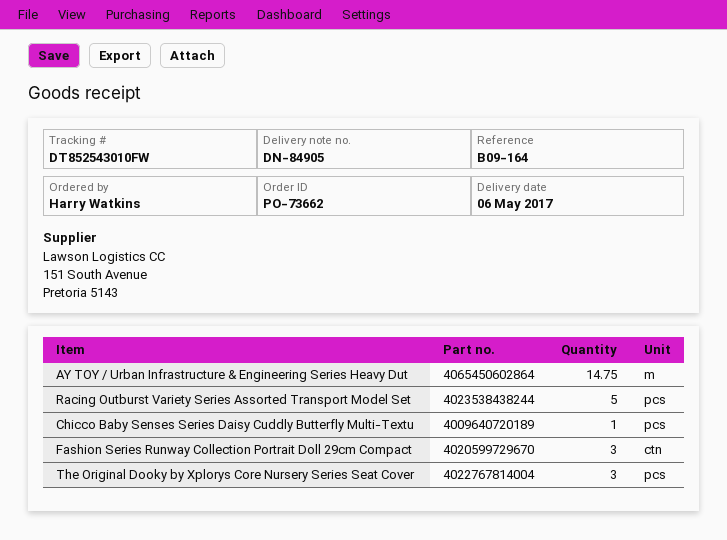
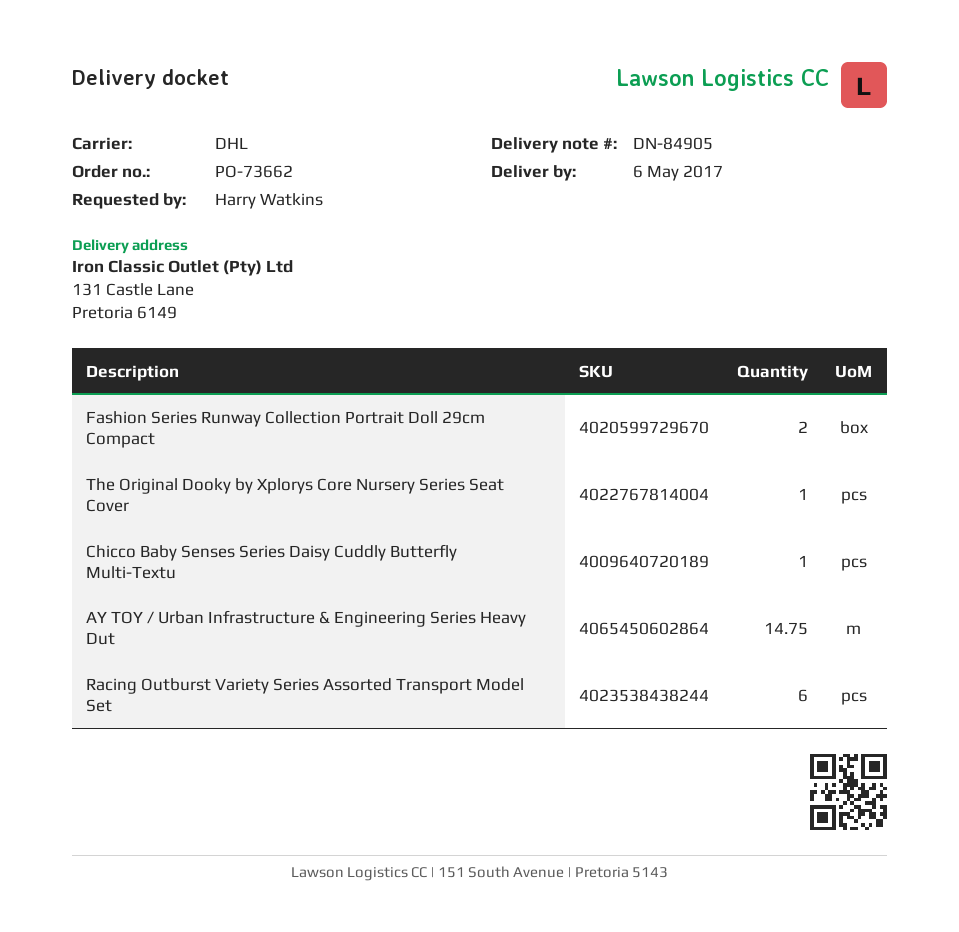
Racing Outburst Variety Series Assorted Transport Model Set: 5 -> 6
Fashion Series Runway Collection Portrait Doll 29cm Compact: 3 -> 2
The Original Dooky by Xplorys Core Nursery Series Seat Cover: 3 -> 1

